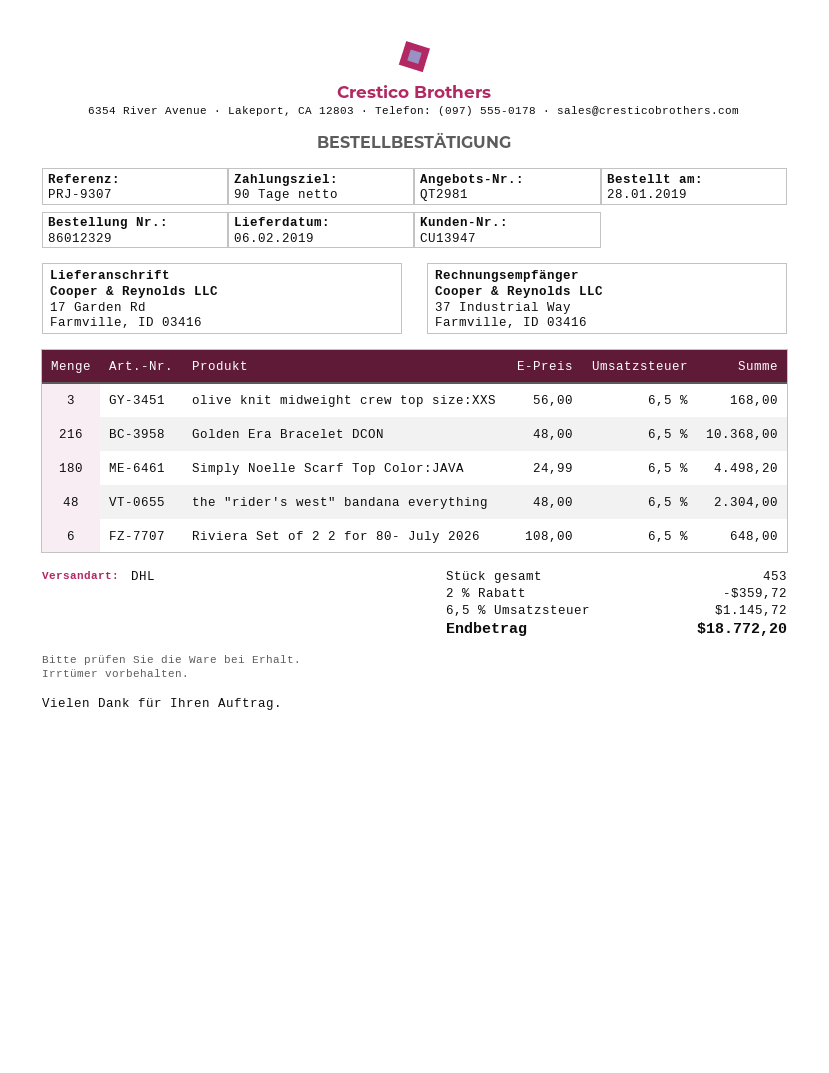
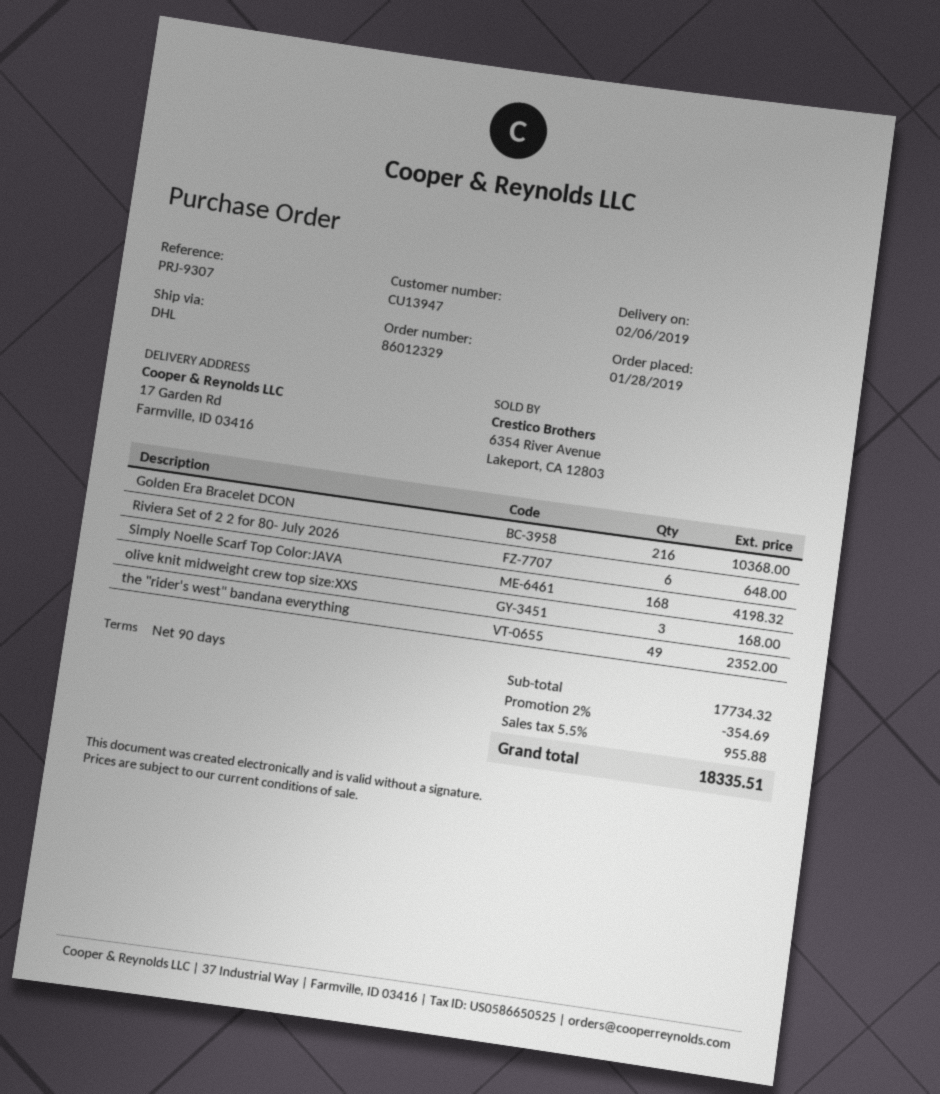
Simply Noelle Scarf Top Color:JAVA: 180 for 4498.20 -> 168 for 4198.32
the "rider's west" bandana everything: 48 for 2304.00 -> 49 for 2352.00
discount: 2% = 359.72 -> 2% = 354.69
tax: 6.5% = 1145.72 -> 5.5% = 955.88
total: 18772.20 -> 18335.51

